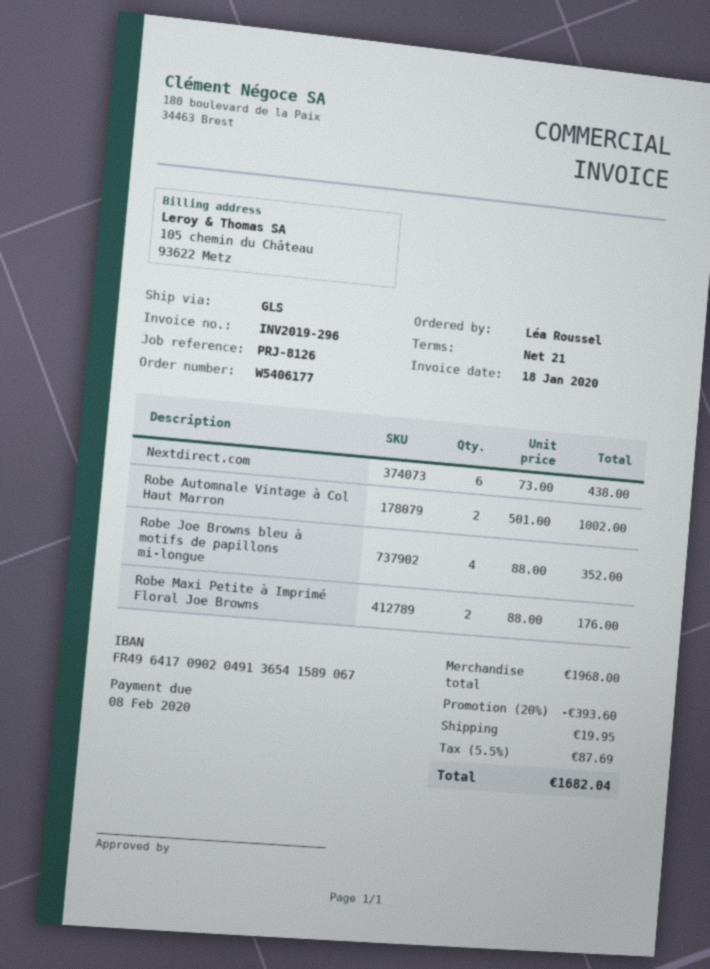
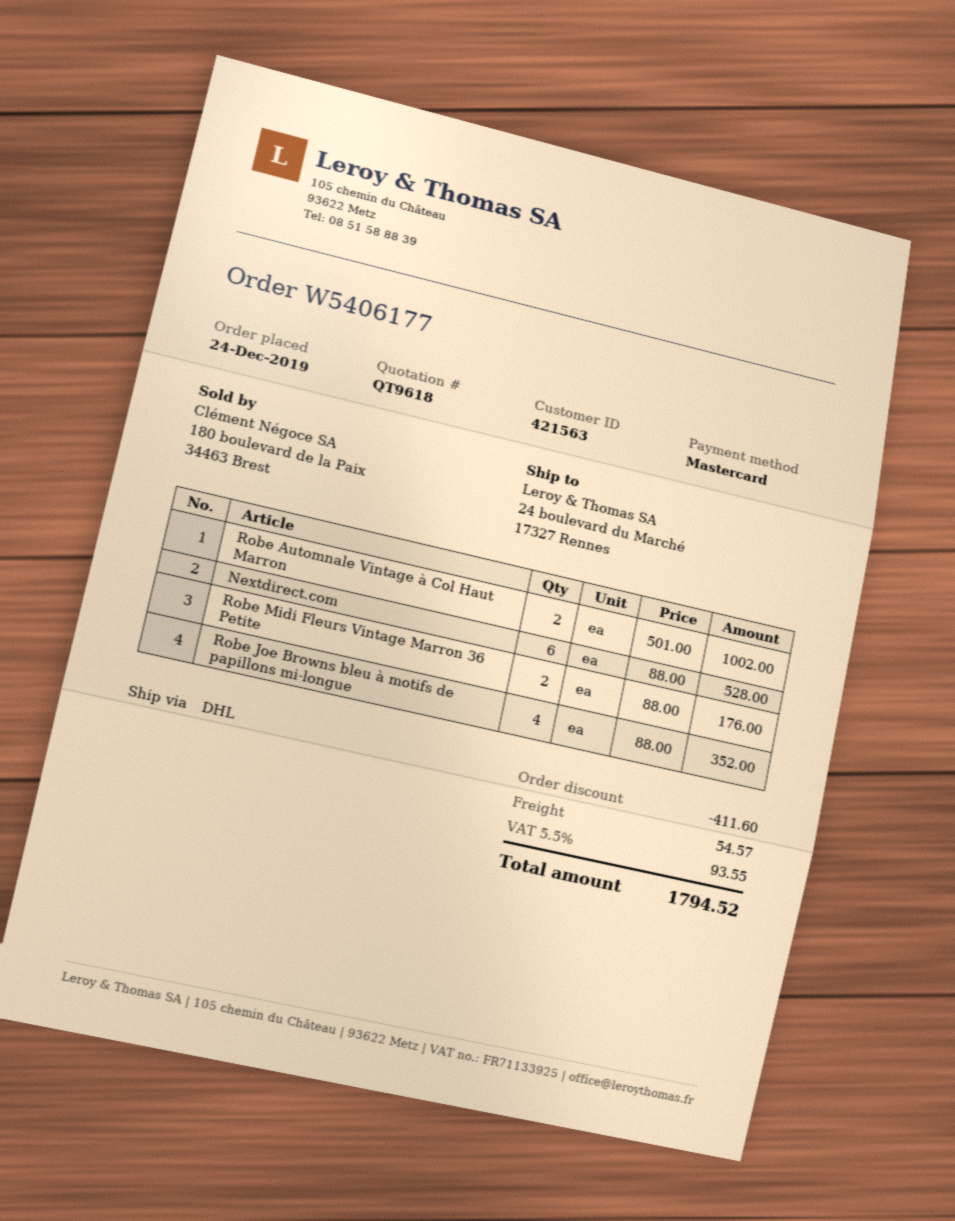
shipping method: GLS -> DHL
Nextdirect.com: 6 x 73.00 = 438.00 -> 6 x 88.00 = 528.00
Robe Maxi Petite à Imprimé Floral Joe Browns: 2 x 88.00 = 176.00 -> none
Robe Midi Fleurs Vintage Marron 36 Petite: none -> 2 x 88.00 = 176.00
discount: 393.60 -> 411.60
shipping: 19.95 -> 54.57
tax: 5.5% = 87.69 -> 5.5% = 93.55
total: 1682.04 -> 1794.52

